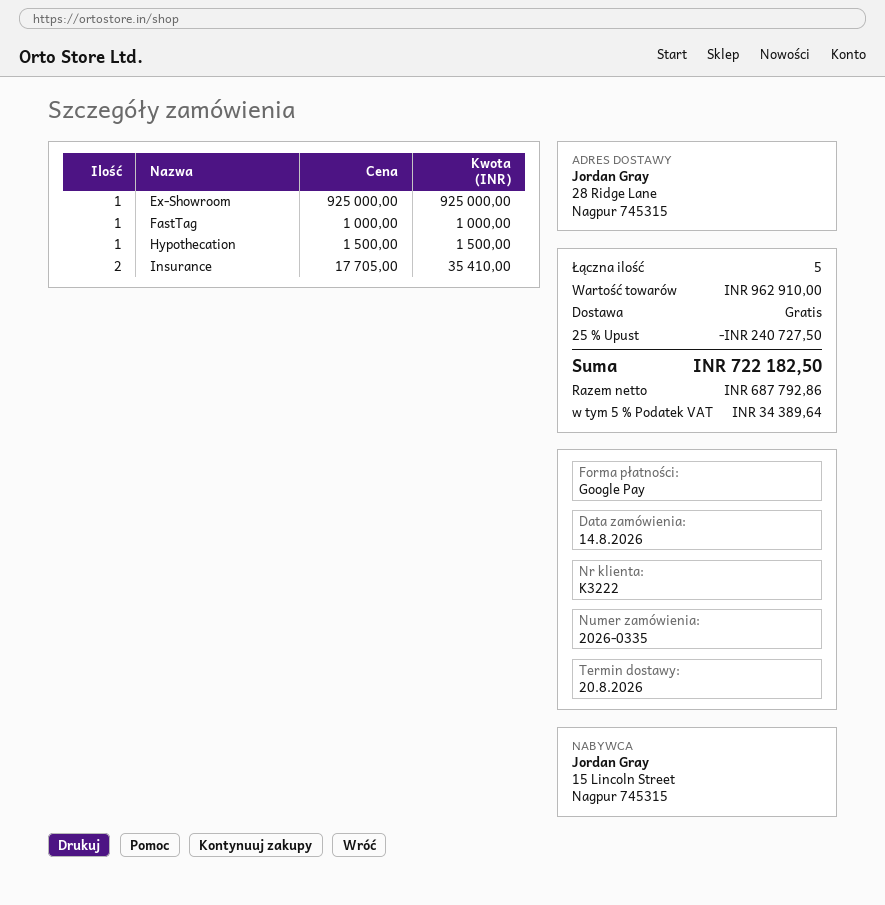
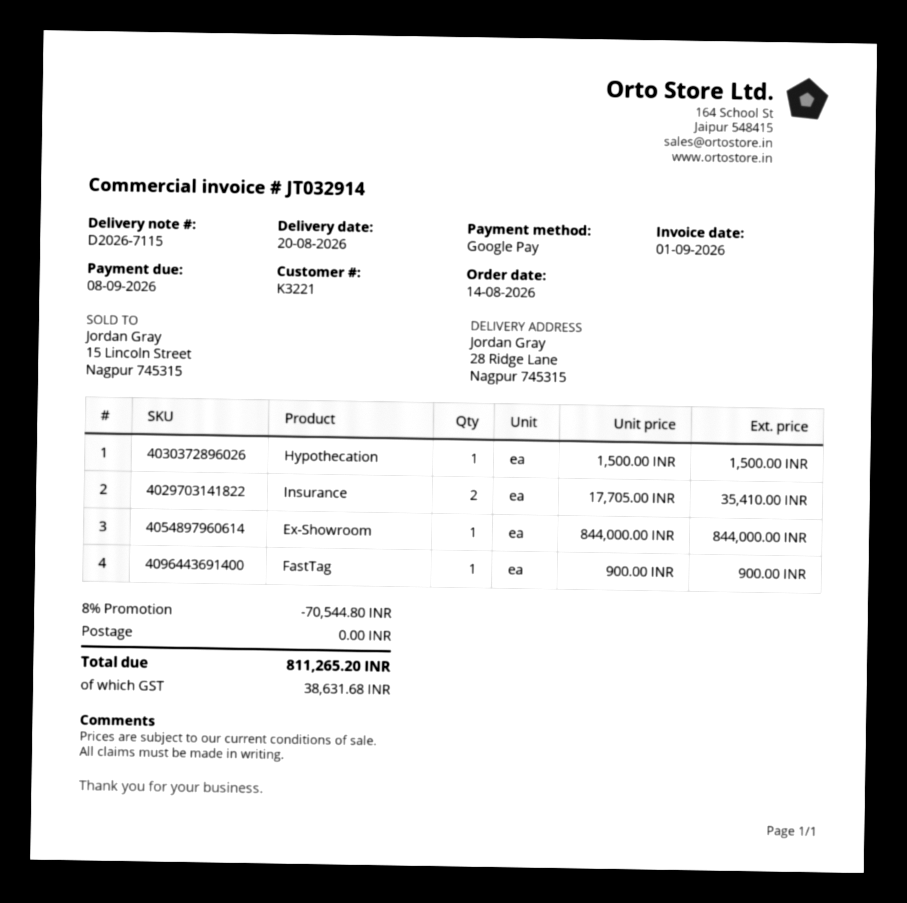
customer number: K3222 -> K3221
Ex-Showroom: 1 x 925000.00 = 925000.00 -> 1 x 844000.00 = 844000.00
FastTag: 1 x 1000.00 = 1000.00 -> 1 x 900.00 = 900.00
discount: 25% = 240727.50 -> 8% = 70544.80
tax: 34389.64 -> 38631.68
total: 722182.50 -> 811265.20

